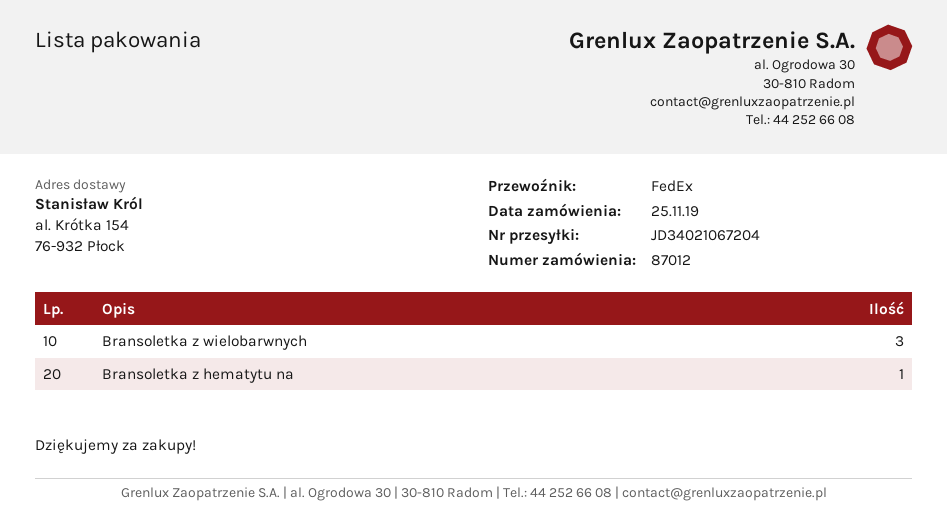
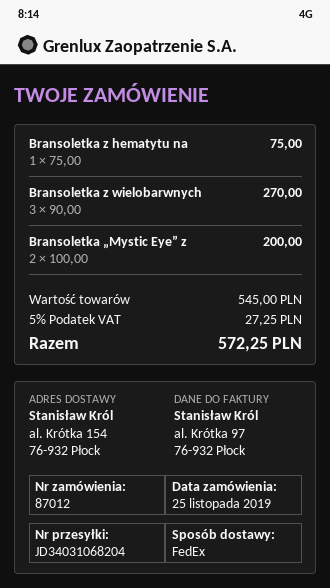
tracking number: JD34021067204 -> JD34031068204
Bransoletka „Mystic Eye” z: none -> 2

